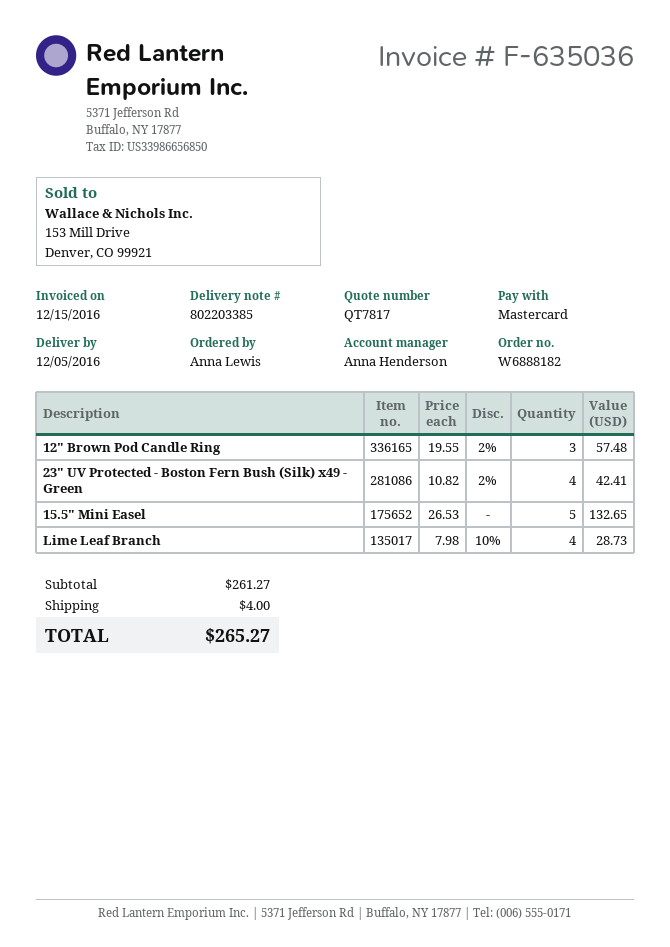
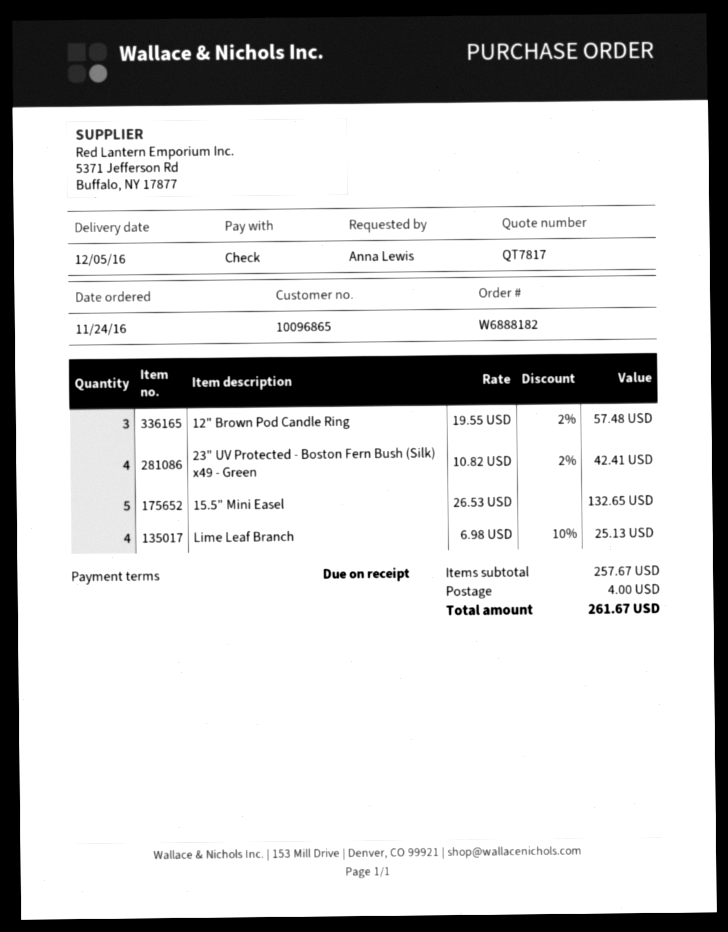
payment method: Mastercard -> cheque
Lime Leaf Branch: 4 x 7.98 - 10% = 28.73 -> 4 x 6.98 - 10% = 25.13
subtotal: 261.27 -> 257.67
total: 265.27 -> 261.67

